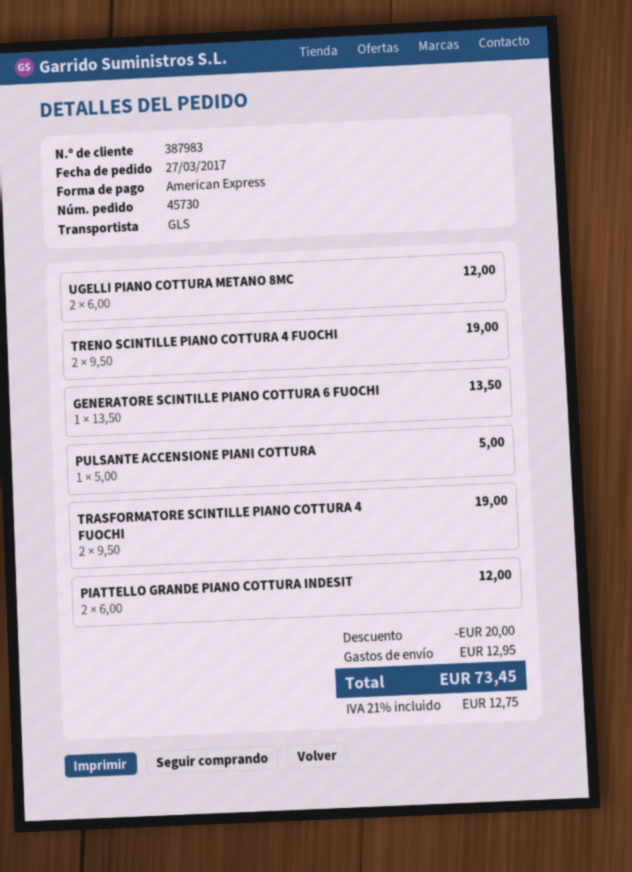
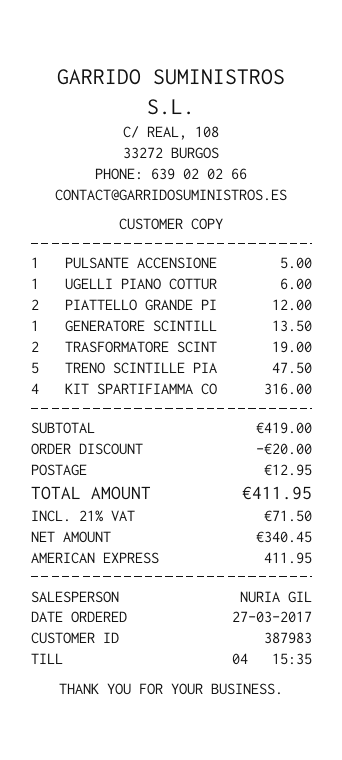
UGELLI PIANO COTTURA METANO 8MC: 2 for 12.00 -> 1 for 6.00
TRENO SCINTILLE PIANO COTTURA 4 FUOCHI: 2 for 19.00 -> 5 for 47.50
KIT SPARTIFIAMMA CO: none -> 4 for 316.00
tax: 21% = 12.75 -> 21% = 71.50
total: 73.45 -> 411.95

